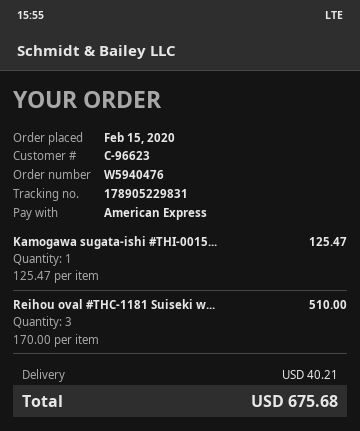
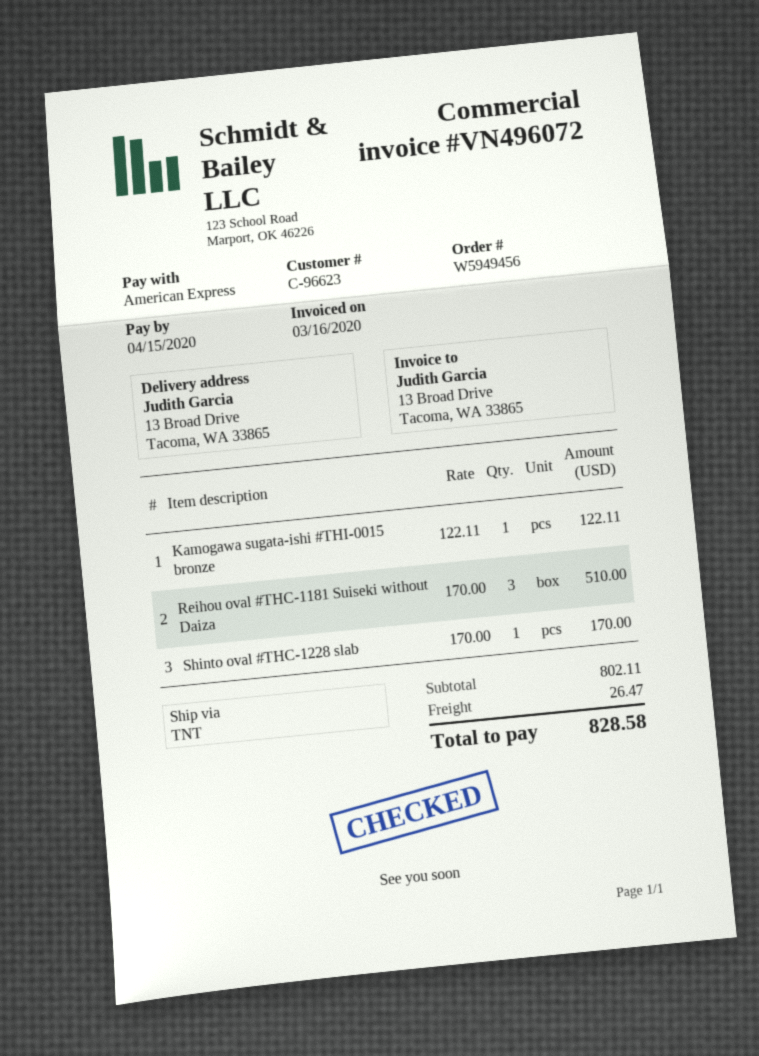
order number: W5940476 -> W5949456
Kamogawa sugata-ishi #THI-0015...: 1 x 125.47 = 125.47 -> 1 x 122.11 = 122.11
Shinto oval #THC-1228 slab: none -> 1 x 170.00 = 170.00
shipping: 40.21 -> 26.47
total: 675.68 -> 828.58

